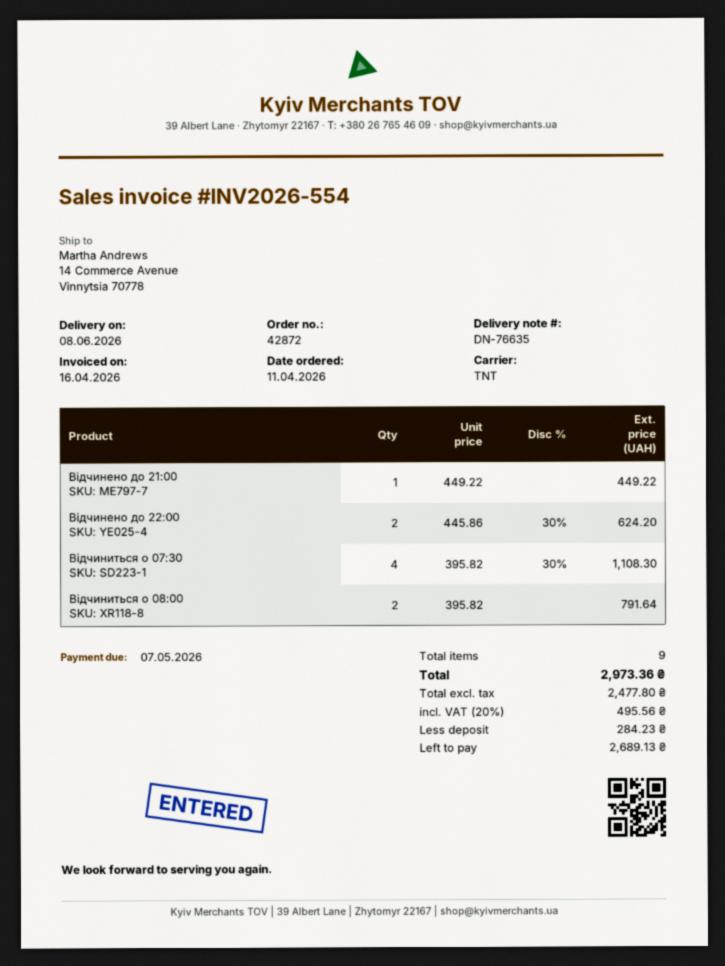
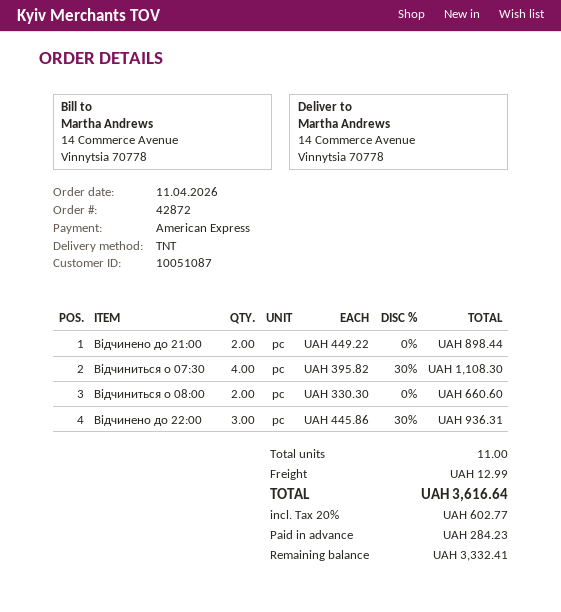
Відчинено до 21:00: 1 x 449.22 = 449.22 -> 2 x 449.22 = 898.44
Відчинено до 22:00: 2 x 445.86 - 30% = 624.20 -> 3 x 445.86 - 30% = 936.31
Відчиниться о 08:00: 2 x 395.82 = 791.64 -> 2 x 330.30 = 660.60
total quantity: 9 -> 11
shipping: none -> 12.99
tax: 20% = 495.56 -> 20% = 602.77
total: 2973.36 -> 3616.64
balance: 2689.13 -> 3332.41

